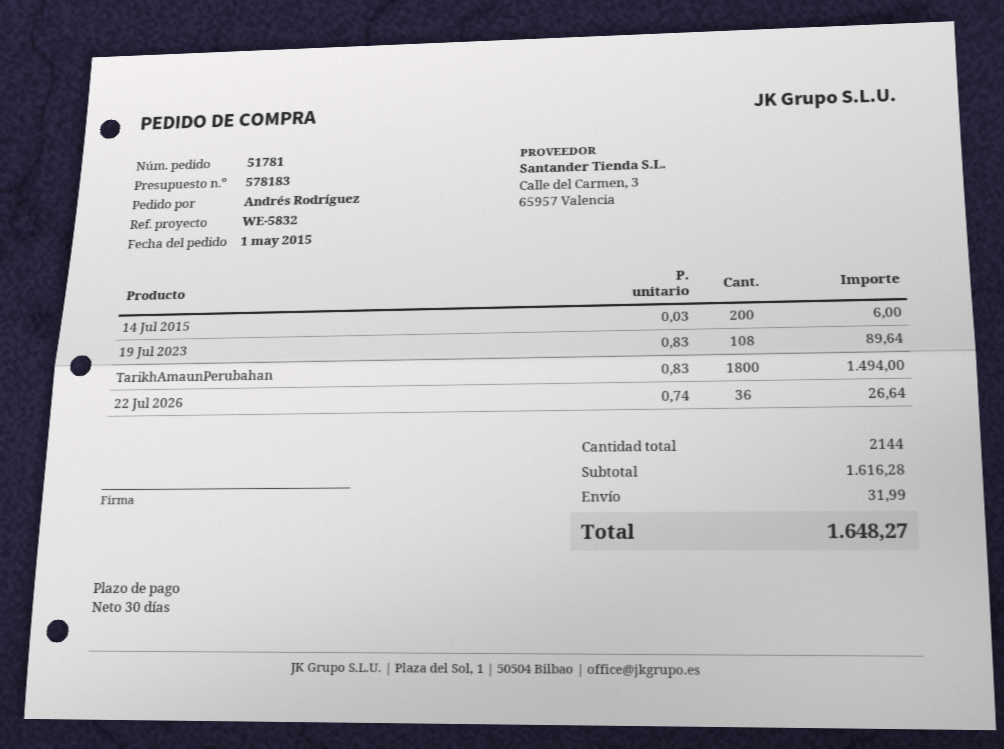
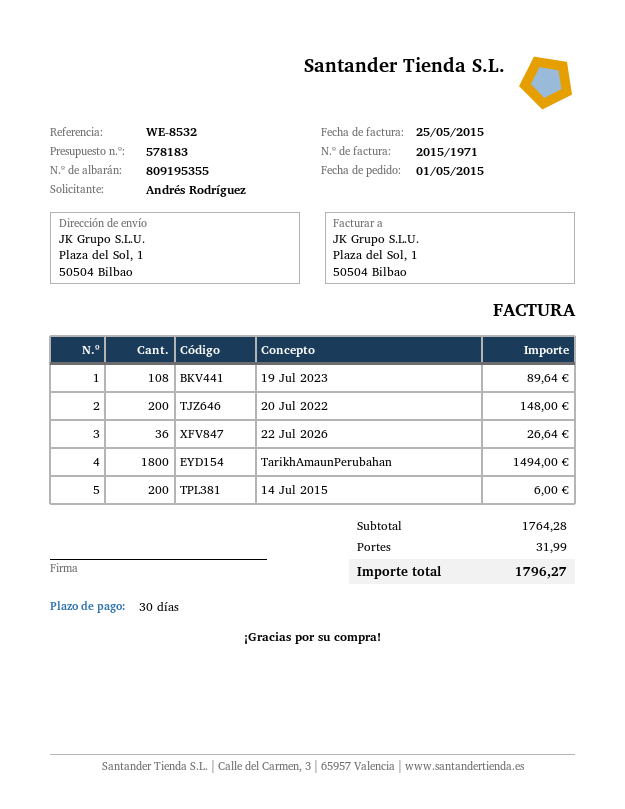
reference: WE-5832 -> WE-8532
20 Jul 2022: none -> 200 for 148.00
subtotal: 1616.28 -> 1764.28
total: 1648.27 -> 1796.27

